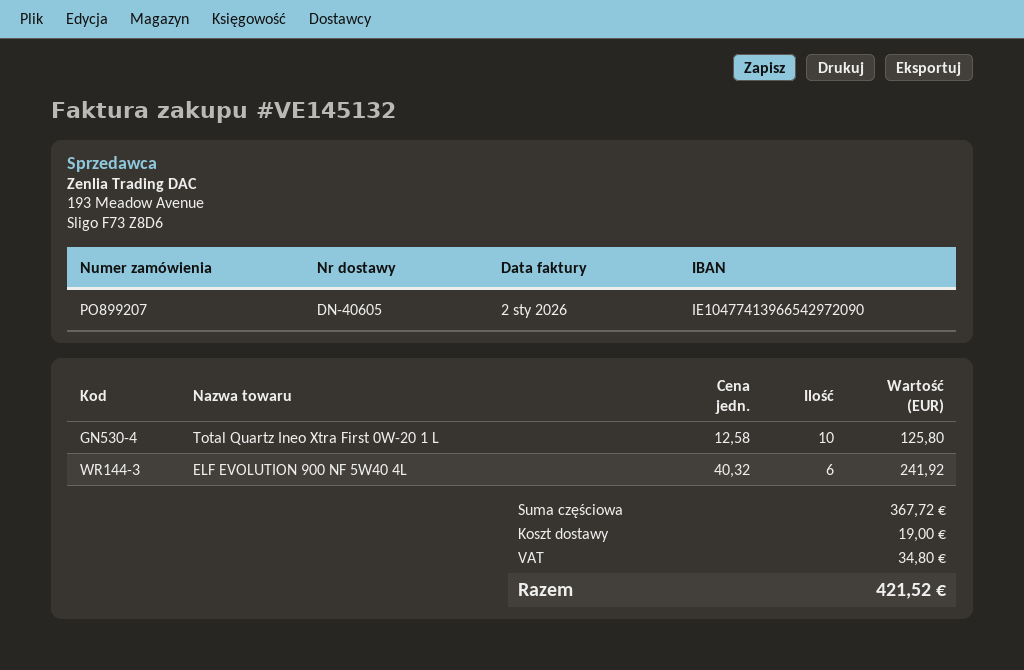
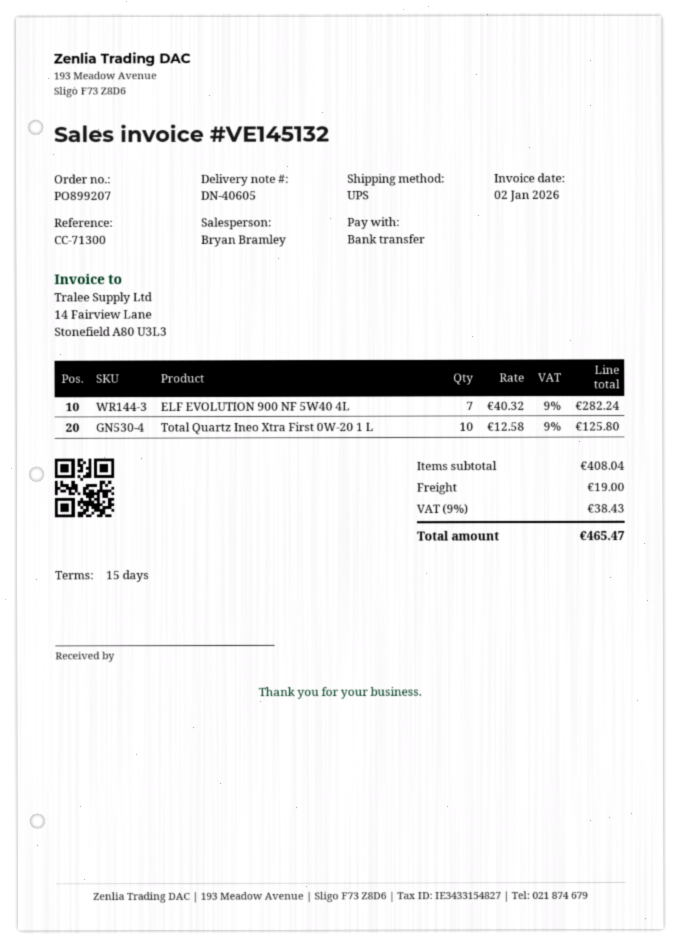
ELF EVOLUTION 900 NF 5W40 4L: 6 x 40.32 = 241.92 -> 7 x 40.32 = 282.24
subtotal: 367.72 -> 408.04
tax: 34.80 -> 38.43
total: 421.52 -> 465.47

